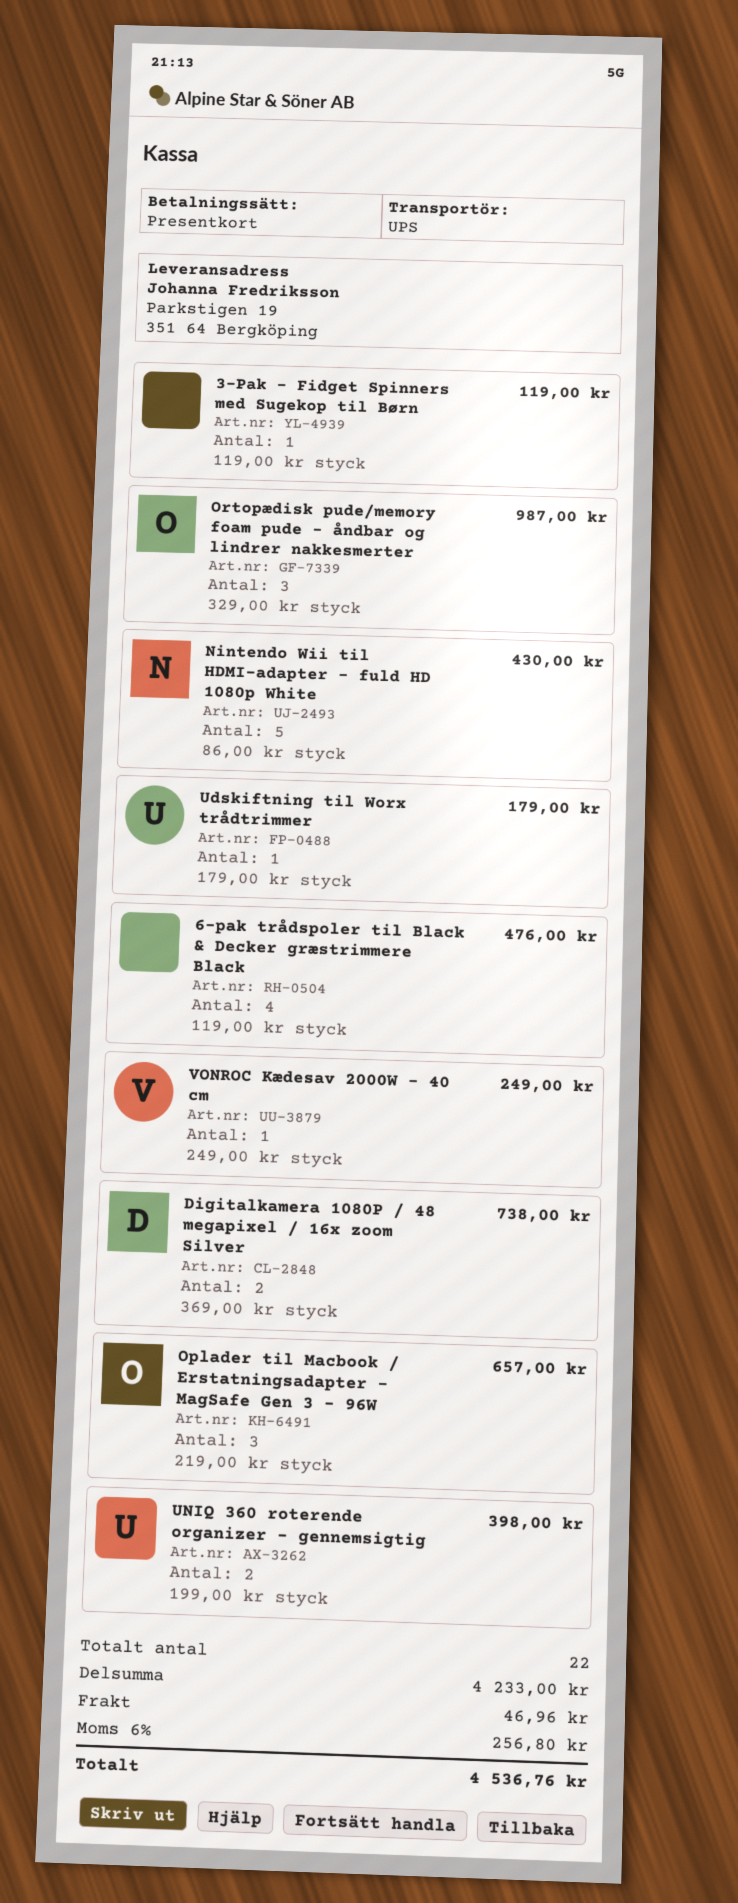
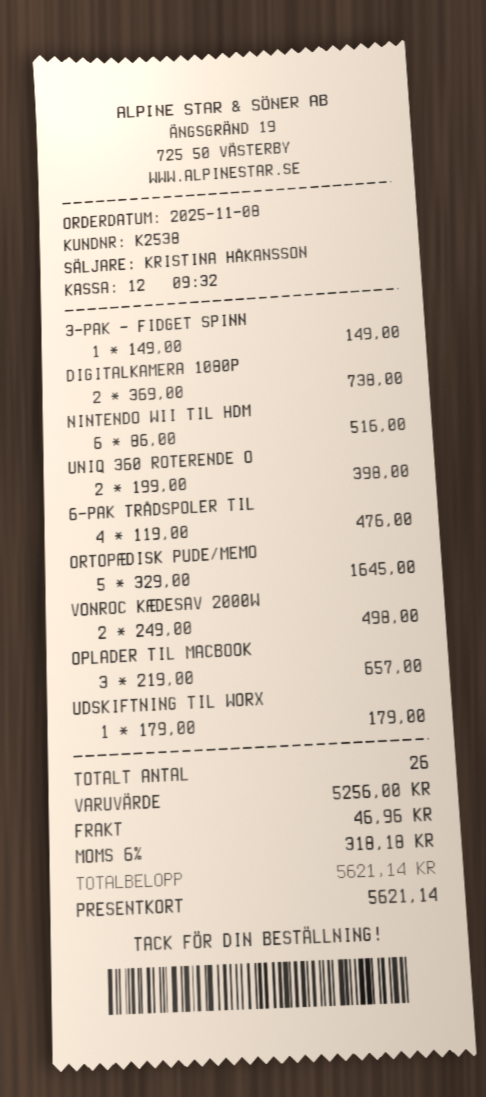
3-Pak - Fidget Spinners med Sugekop til Børn: 1 x 119.00 = 119.00 -> 1 x 149.00 = 149.00
Ortopædisk pude/memory foam pude – åndbar og lindrer nakkesmerter: 3 x 329.00 = 987.00 -> 5 x 329.00 = 1645.00
Nintendo Wii til HDMI-adapter - fuld HD 1080p White: 5 x 86.00 = 430.00 -> 6 x 86.00 = 516.00
VONROC Kædesav 2000W – 40 cm: 1 x 249.00 = 249.00 -> 2 x 249.00 = 498.00
total quantity: 22 -> 26
subtotal: 4233.00 -> 5256.00
tax: 6% = 256.80 -> 6% = 318.18
total: 4536.76 -> 5621.14

